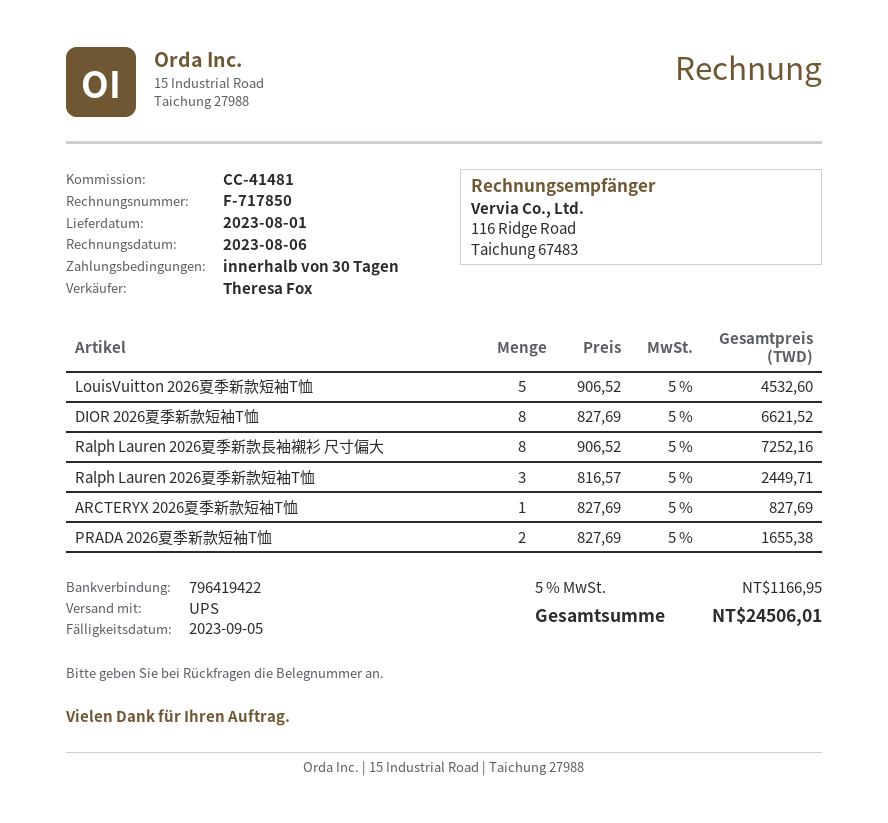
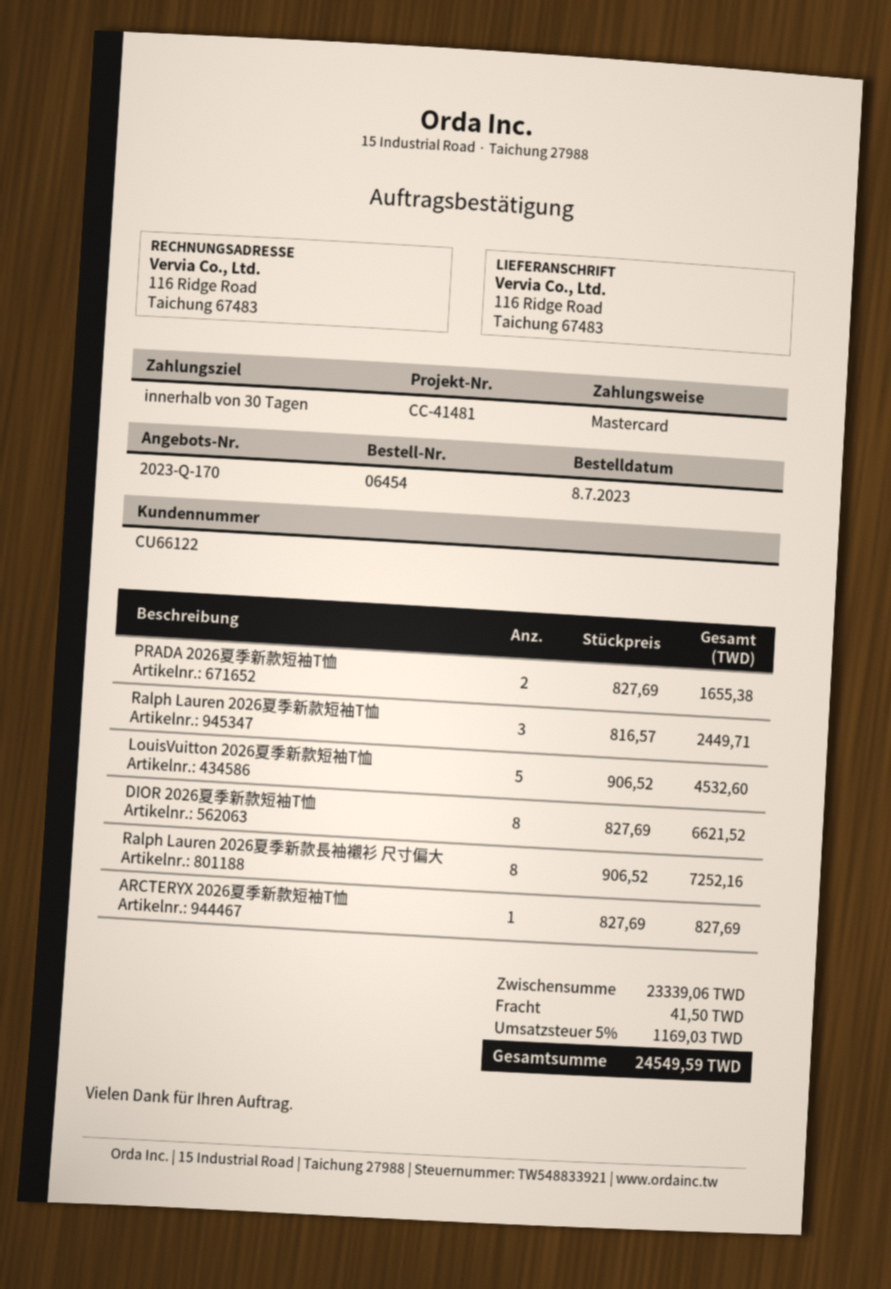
shipping: none -> 41.50
tax: 5% = 1166.95 -> 5% = 1169.03
total: 24506.01 -> 24549.59

